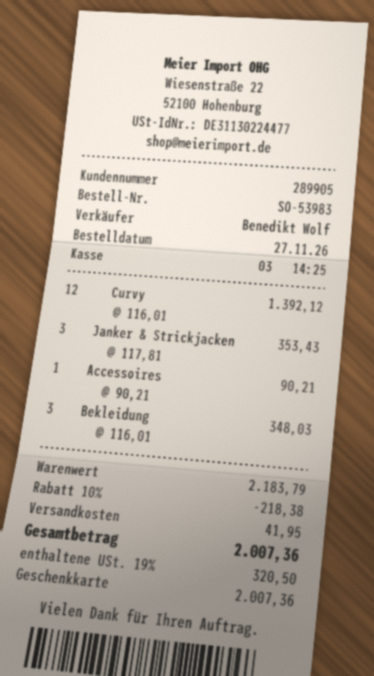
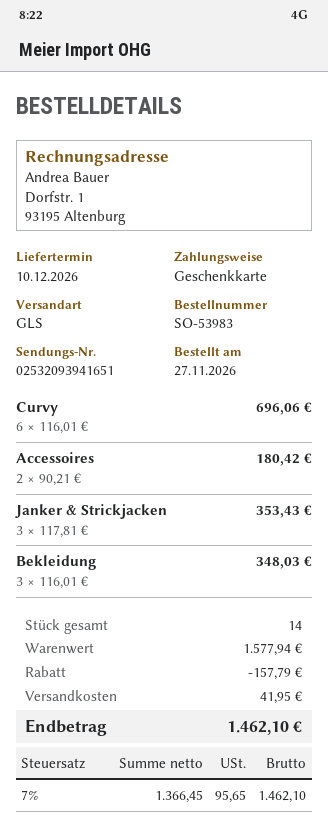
Curvy: 12 x 116.01 = 1392.12 -> 6 x 116.01 = 696.06
Accessoires: 1 x 90.21 = 90.21 -> 2 x 90.21 = 180.42
subtotal: 2183.79 -> 1577.94
discount: 218.38 -> 157.79
tax: 19% = 320.50 -> 7% = 95.65
total: 2007.36 -> 1462.10

